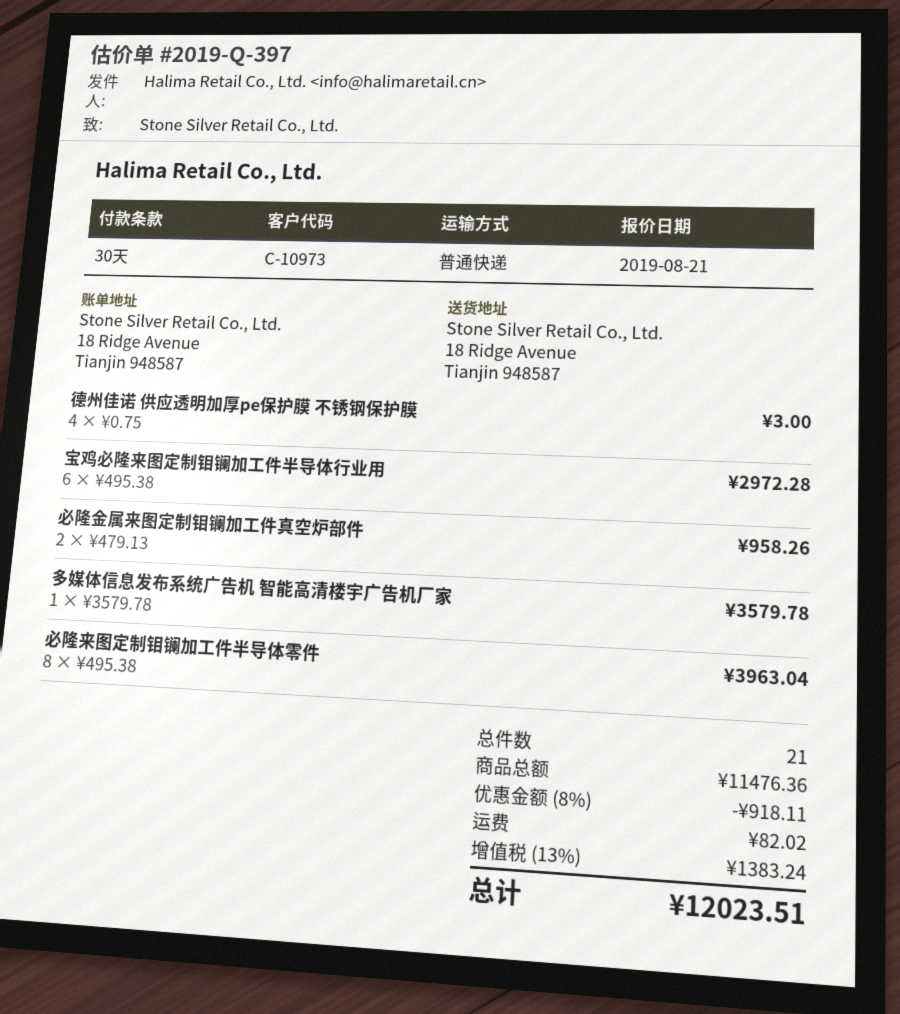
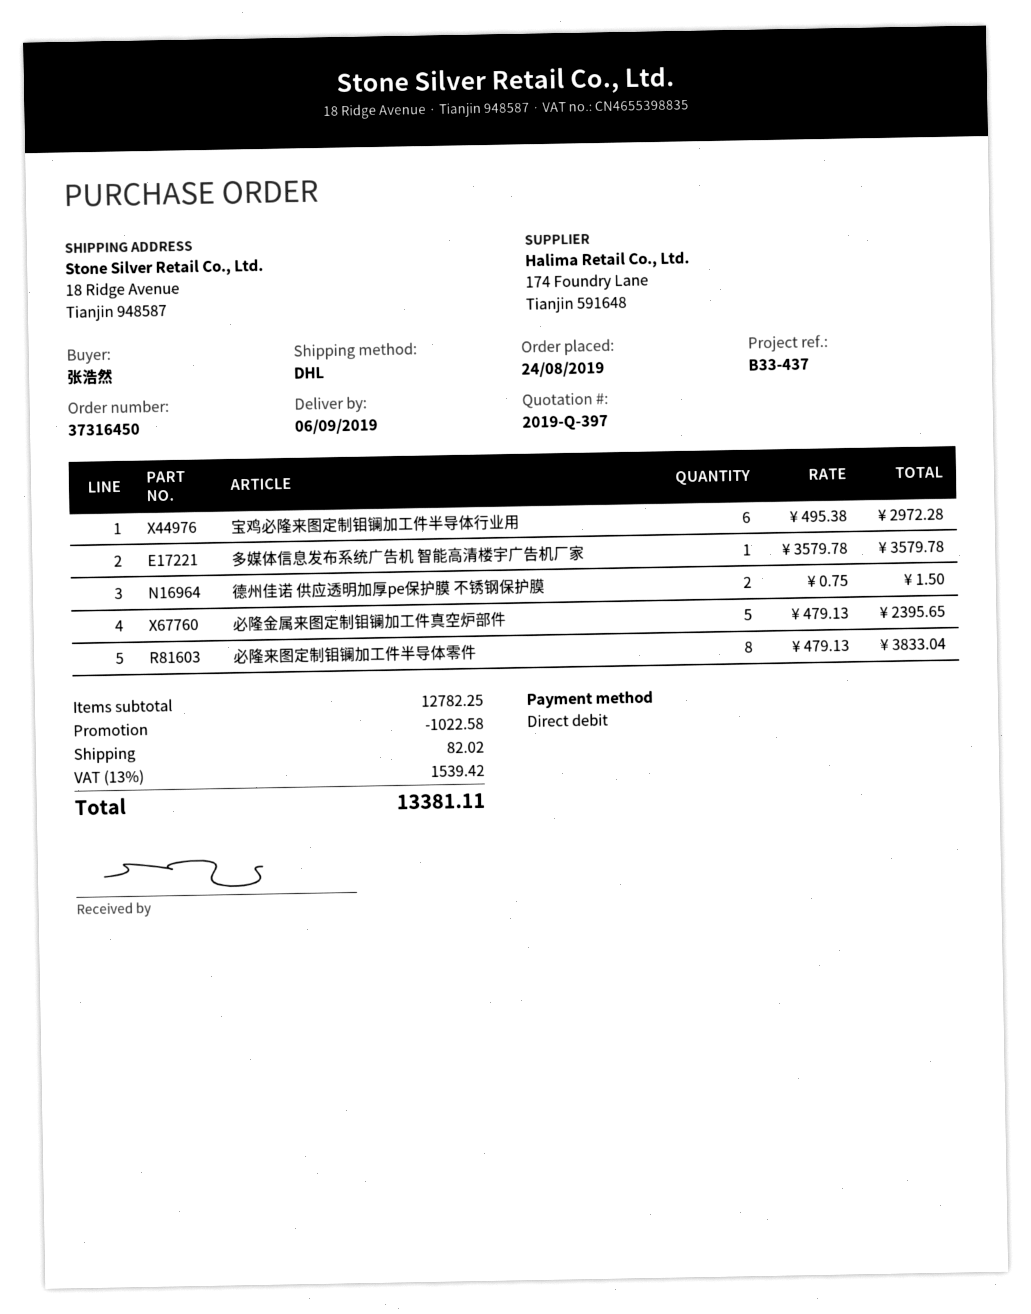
shipping method: standard -> DHL
德州佳诺 供应透明加厚pe保护膜 不锈钢保护膜: 4 x 0.75 = 3.00 -> 2 x 0.75 = 1.50
必隆金属来图定制钼镧加工件真空炉部件: 2 x 479.13 = 958.26 -> 5 x 479.13 = 2395.65
必隆来图定制钼镧加工件半导体零件: 8 x 495.38 = 3963.04 -> 8 x 479.13 = 3833.04
subtotal: 11476.36 -> 12782.25
discount: 918.11 -> 1022.58
tax: 13% = 1383.24 -> 13% = 1539.42
total: 12023.51 -> 13381.11

